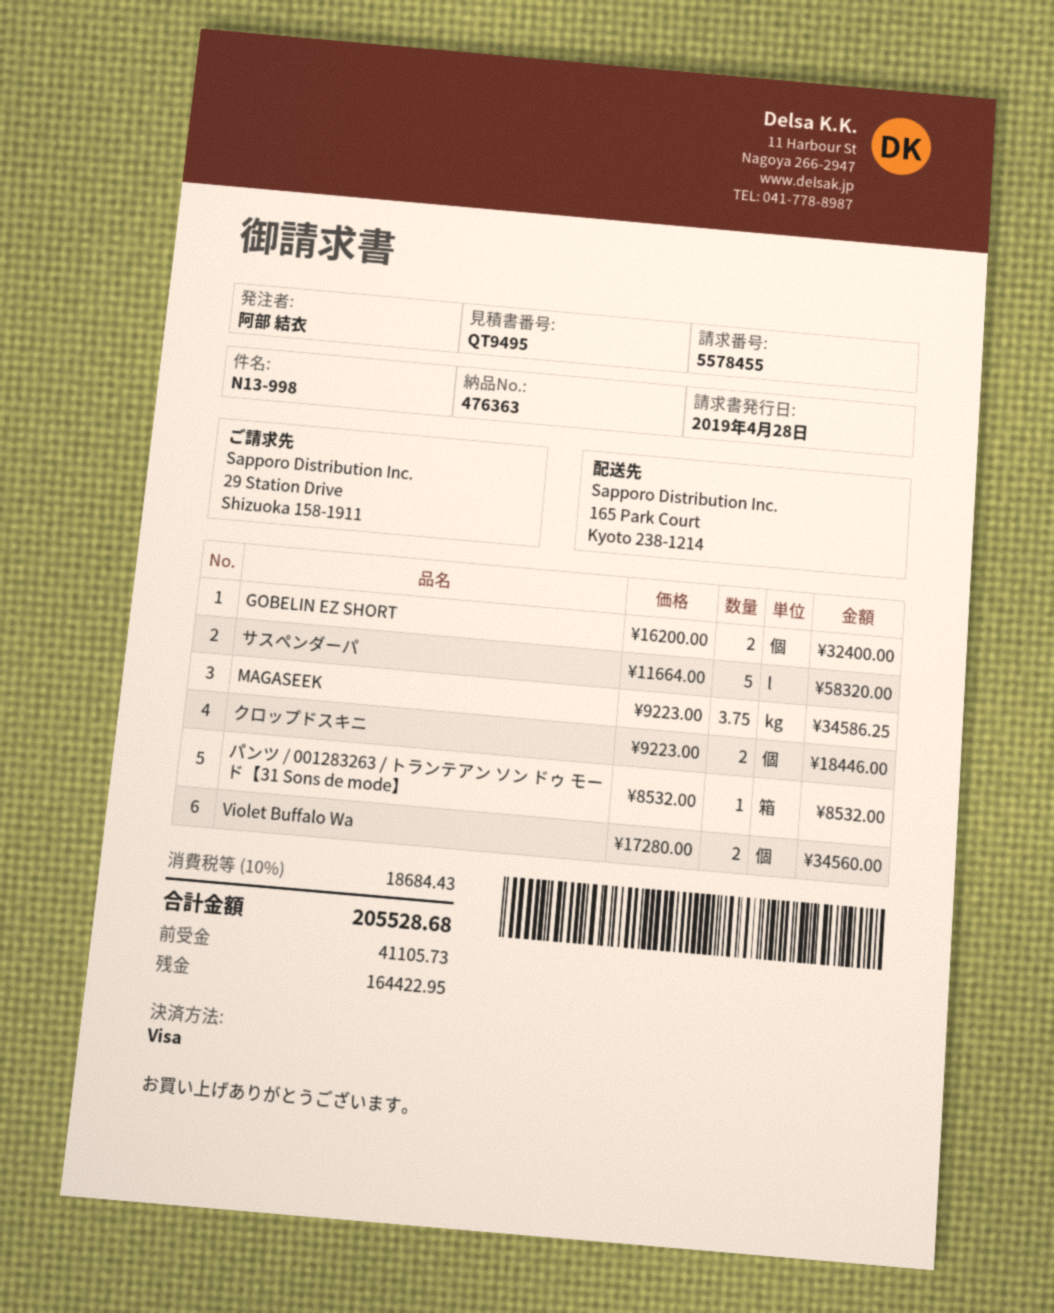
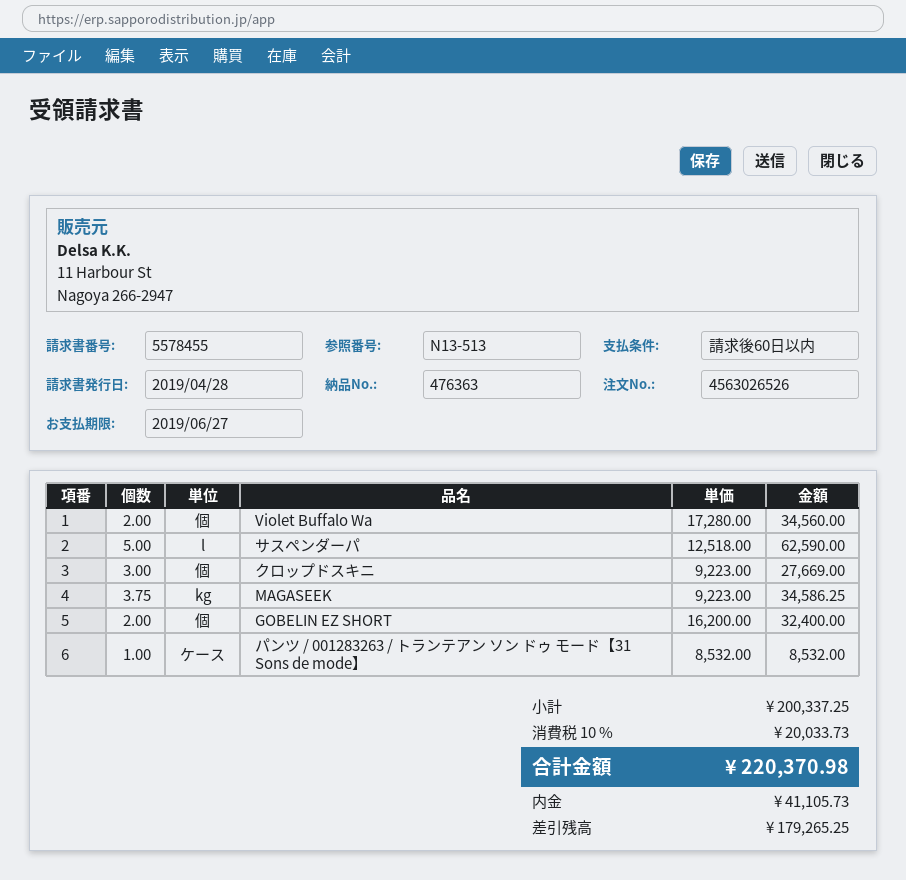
reference: N13-998 -> N13-513
サスペンダーパ: 5 x 11664.00 = 58320.00 -> 5 x 12518.00 = 62590.00
クロップドスキニ: 2 x 9223.00 = 18446.00 -> 3 x 9223.00 = 27669.00
tax: 10% = 18684.43 -> 10% = 20033.73
total: 205528.68 -> 220370.98
balance: 164422.95 -> 179265.25

